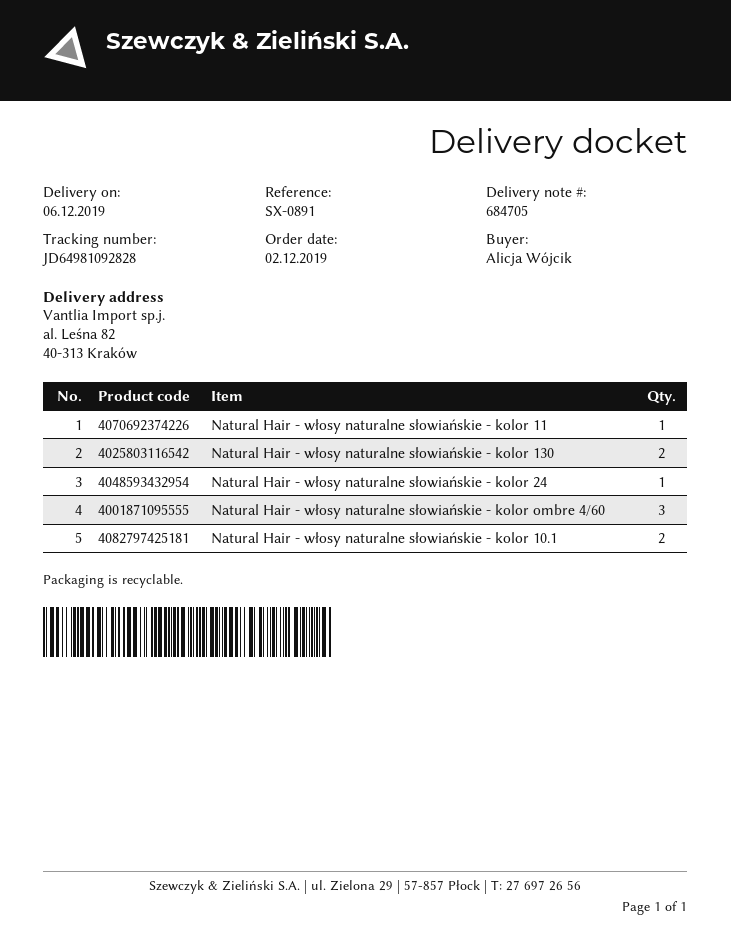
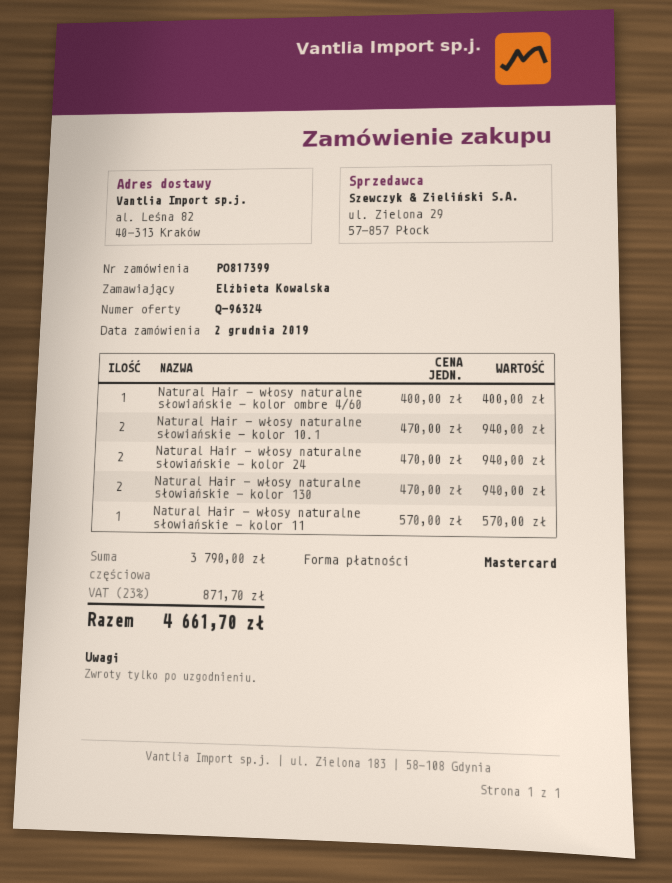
ordered by: Alicja Wójcik -> Elżbieta Kowalska
Natural Hair - włosy naturalne słowiańskie - kolor 24: 1 -> 2
Natural Hair - włosy naturalne słowiańskie - kolor ombre 4/60: 3 -> 1

